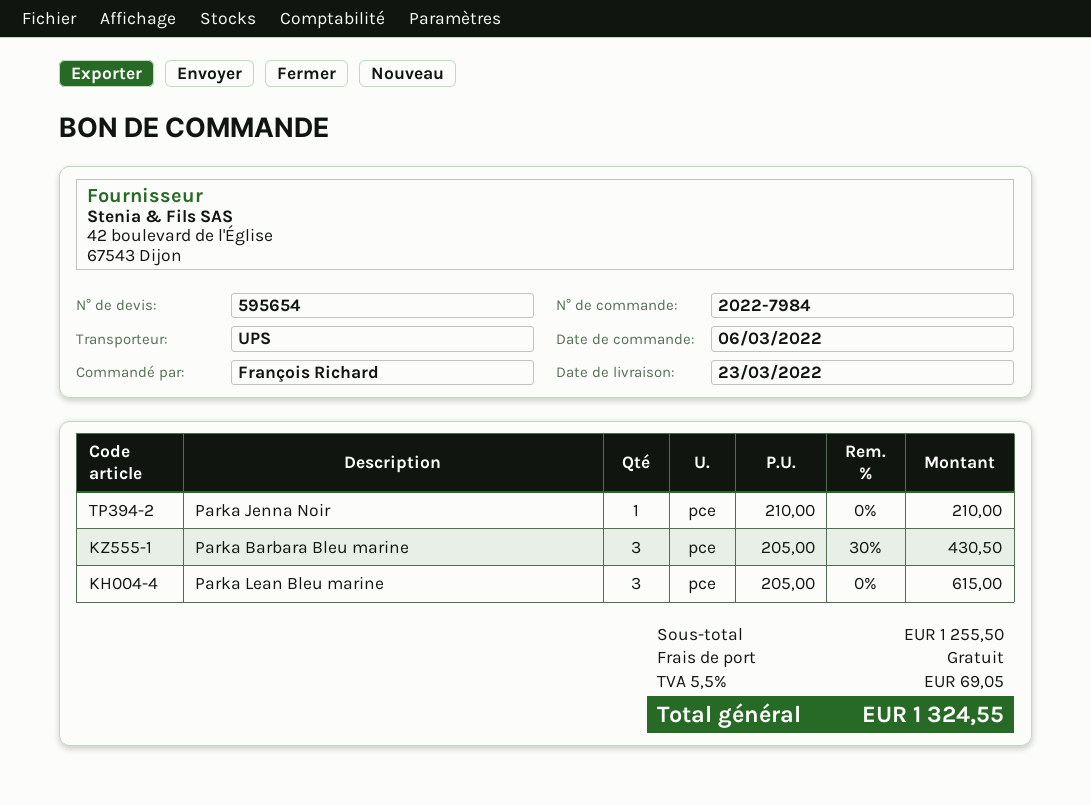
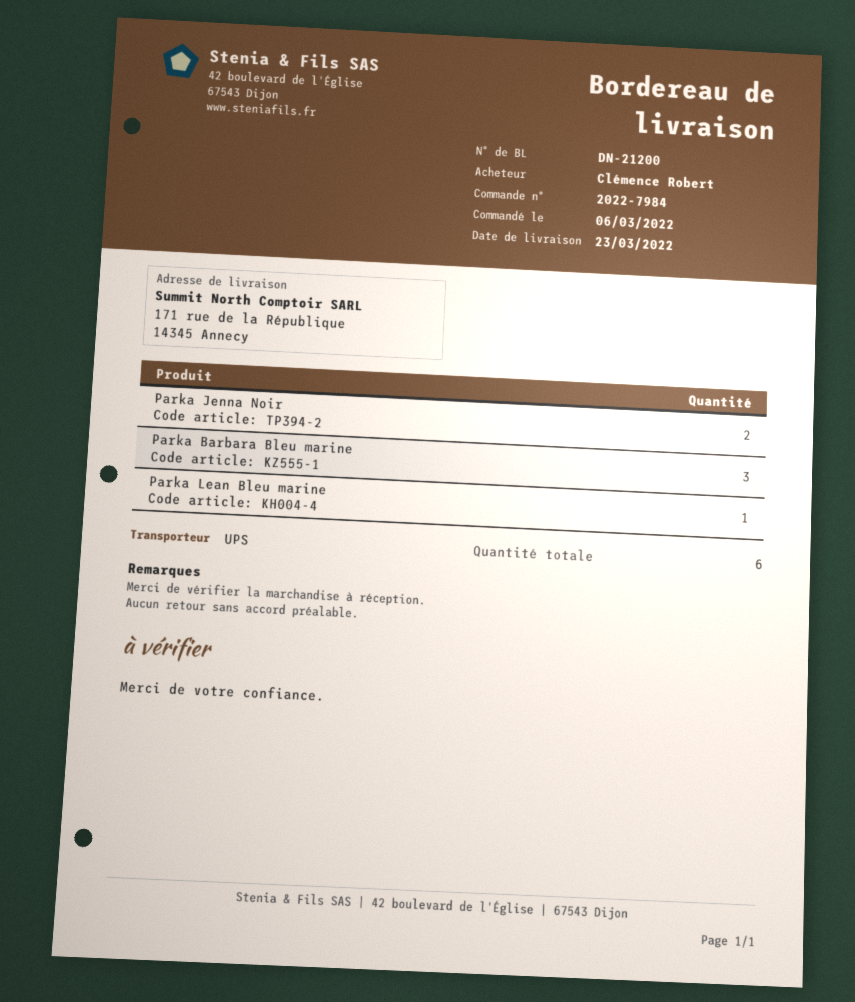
ordered by: François Richard -> Clémence Robert
Parka Jenna Noir: 1 -> 2
Parka Lean Bleu marine: 3 -> 1

